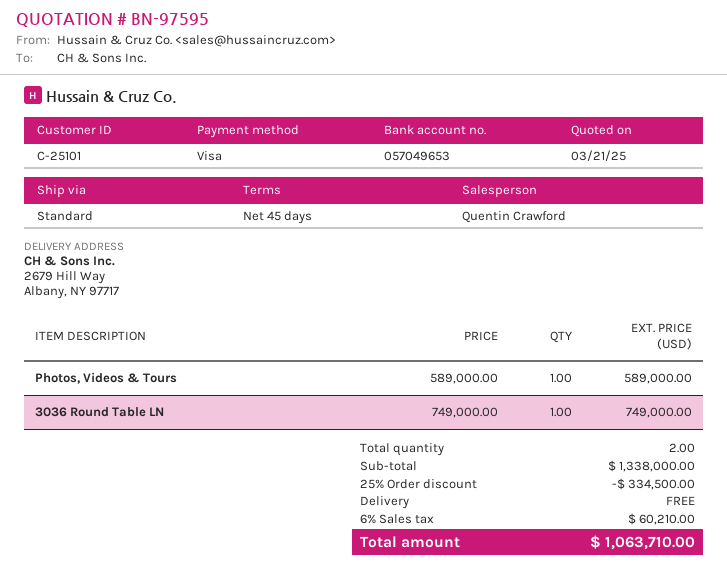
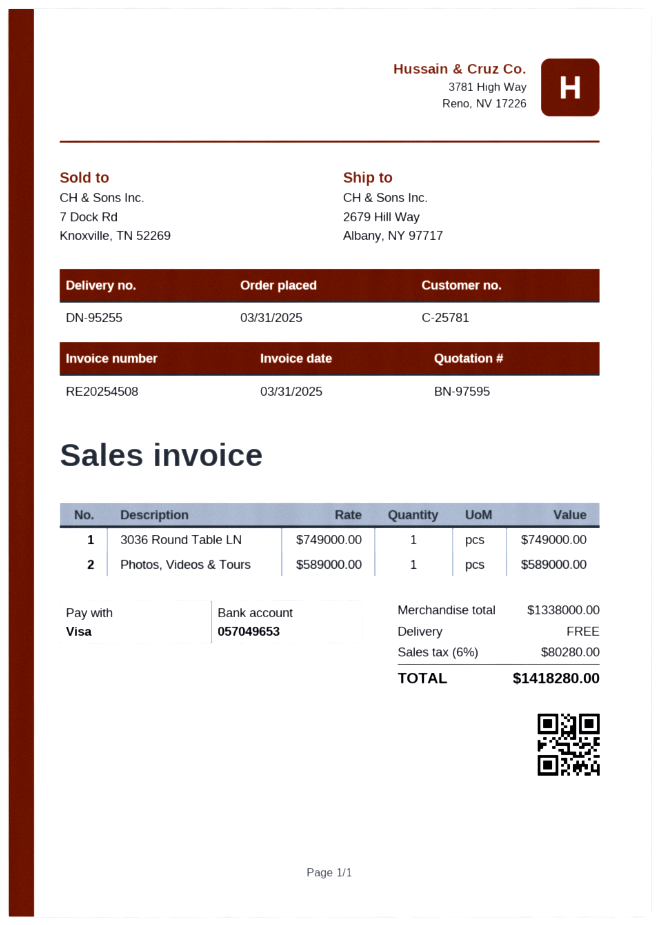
customer number: C-25101 -> C-25781
discount: 25% = 334500.00 -> none
tax: 6% = 60210.00 -> 6% = 80280.00
total: 1063710.00 -> 1418280.00

